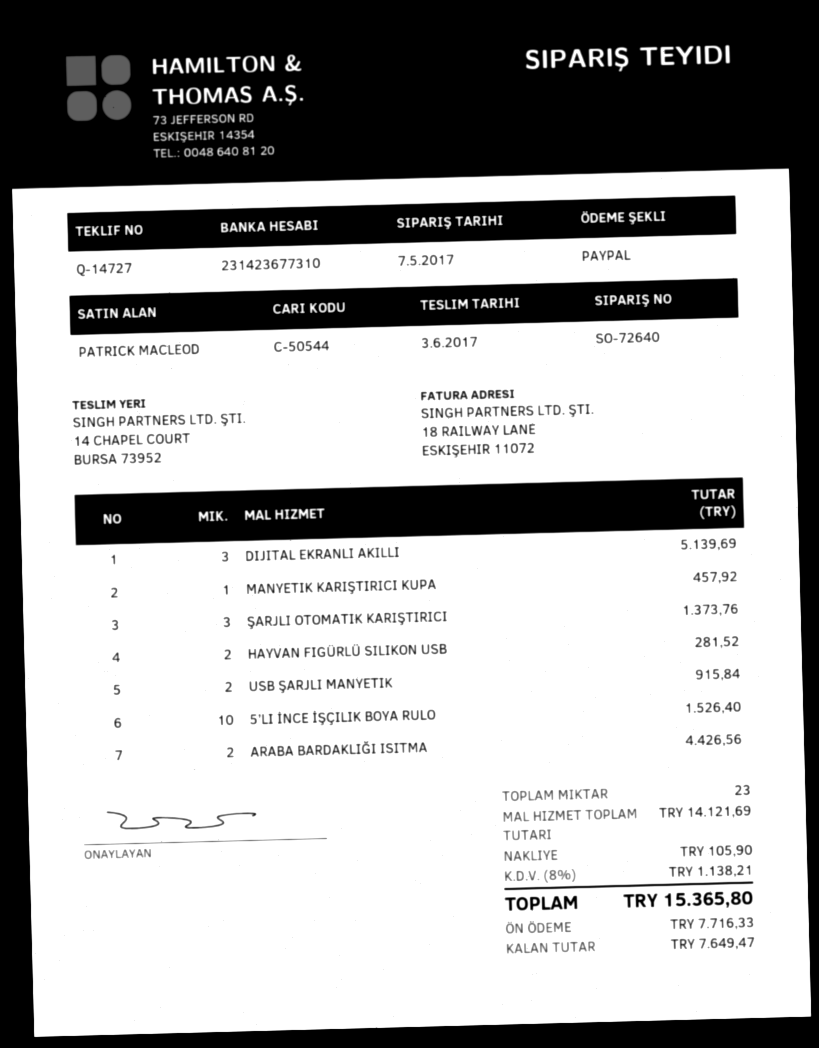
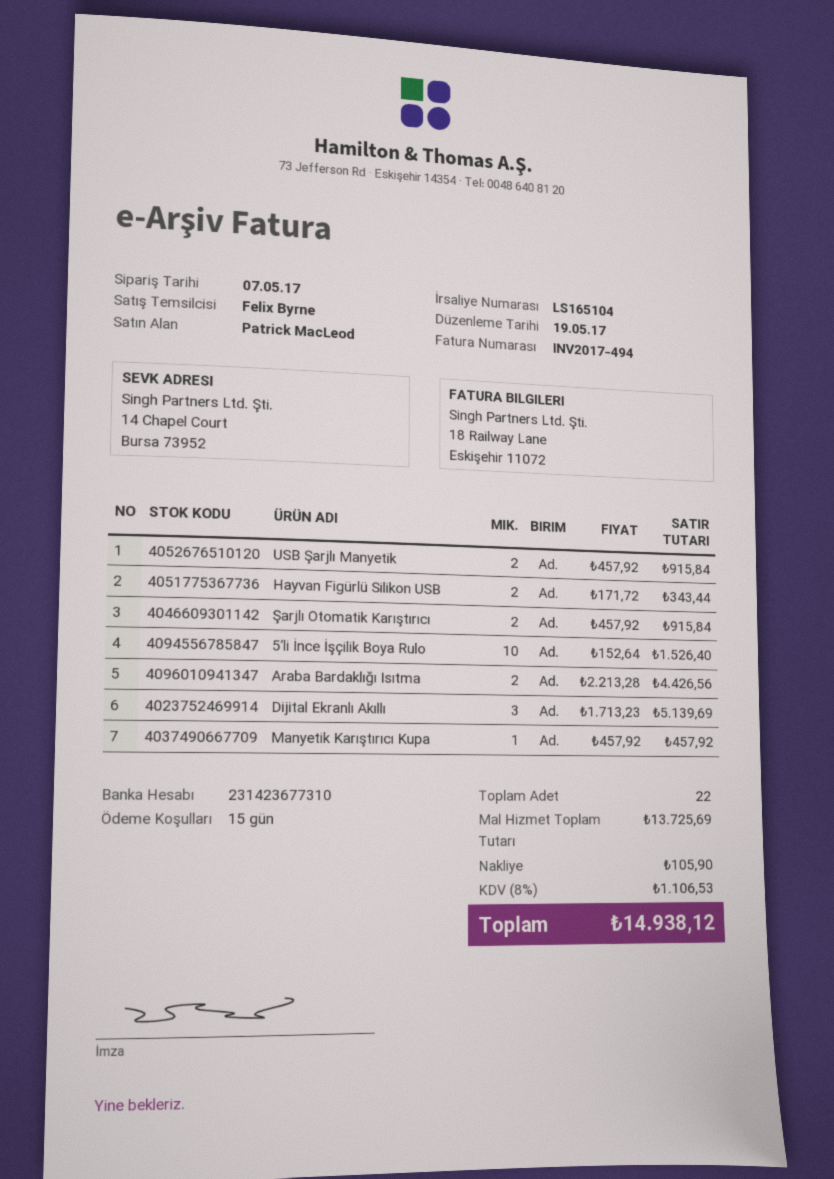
ŞARJLI OTOMATIK KARIŞTIRICI: 3 for 1373.76 -> 2 for 915.84
HAYVAN FIGÜRLÜ SILIKON USB: 2 for 281.52 -> 2 for 343.44
total quantity: 23 -> 22
subtotal: 14121.69 -> 13725.69
tax: 8% = 1138.21 -> 8% = 1106.53
total: 15365.80 -> 14938.12

